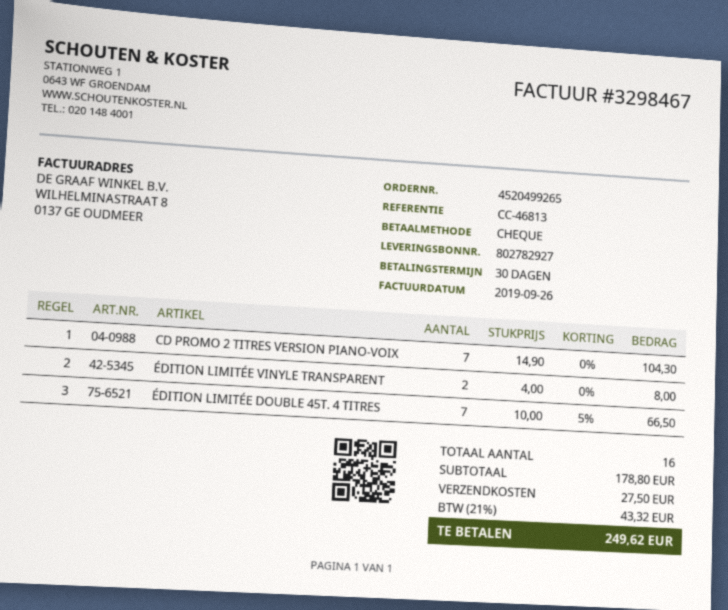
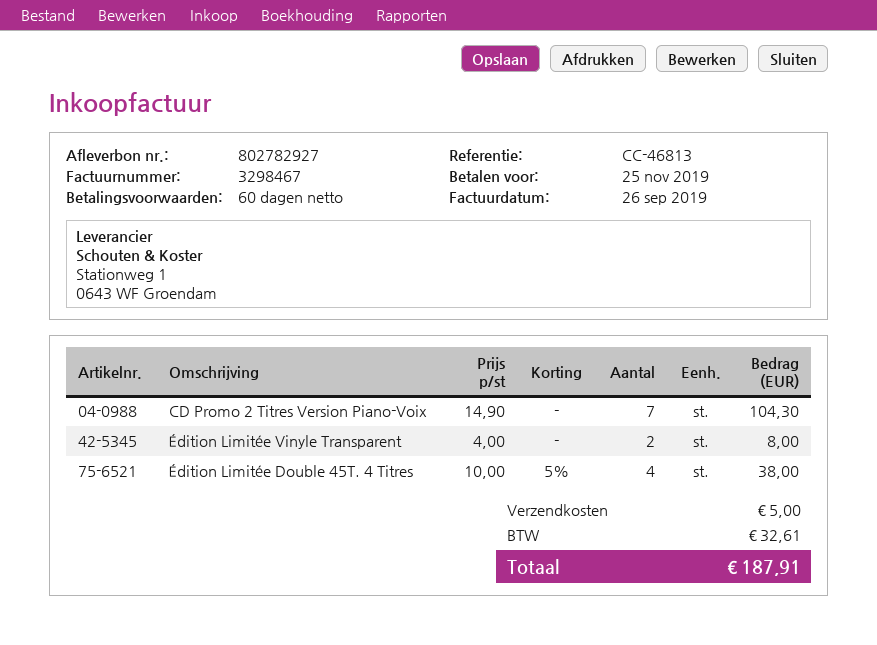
payment terms: 30 days -> 60 days
ÉDITION LIMITÉE DOUBLE 45T. 4 TITRES: 7 x 10.00 - 5% = 66.50 -> 4 x 10.00 - 5% = 38.00
shipping: 27.50 -> 5.00
tax: 43.32 -> 32.61
total: 249.62 -> 187.91

